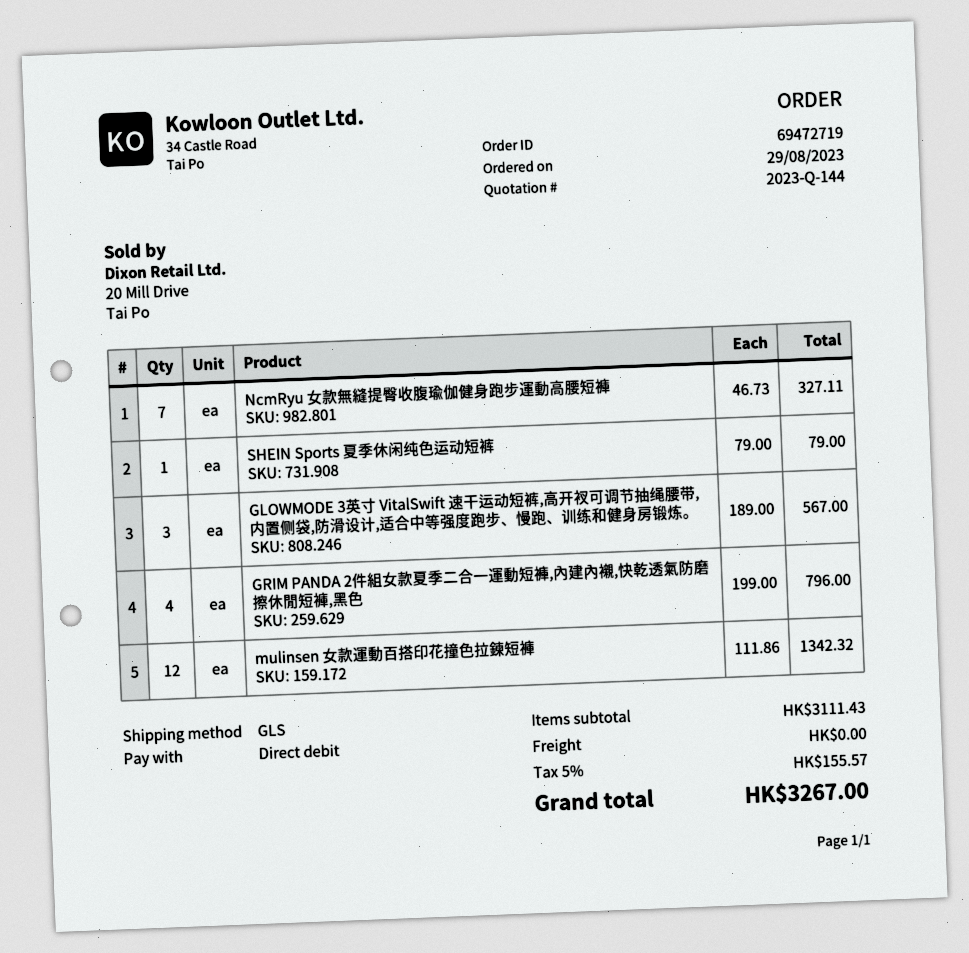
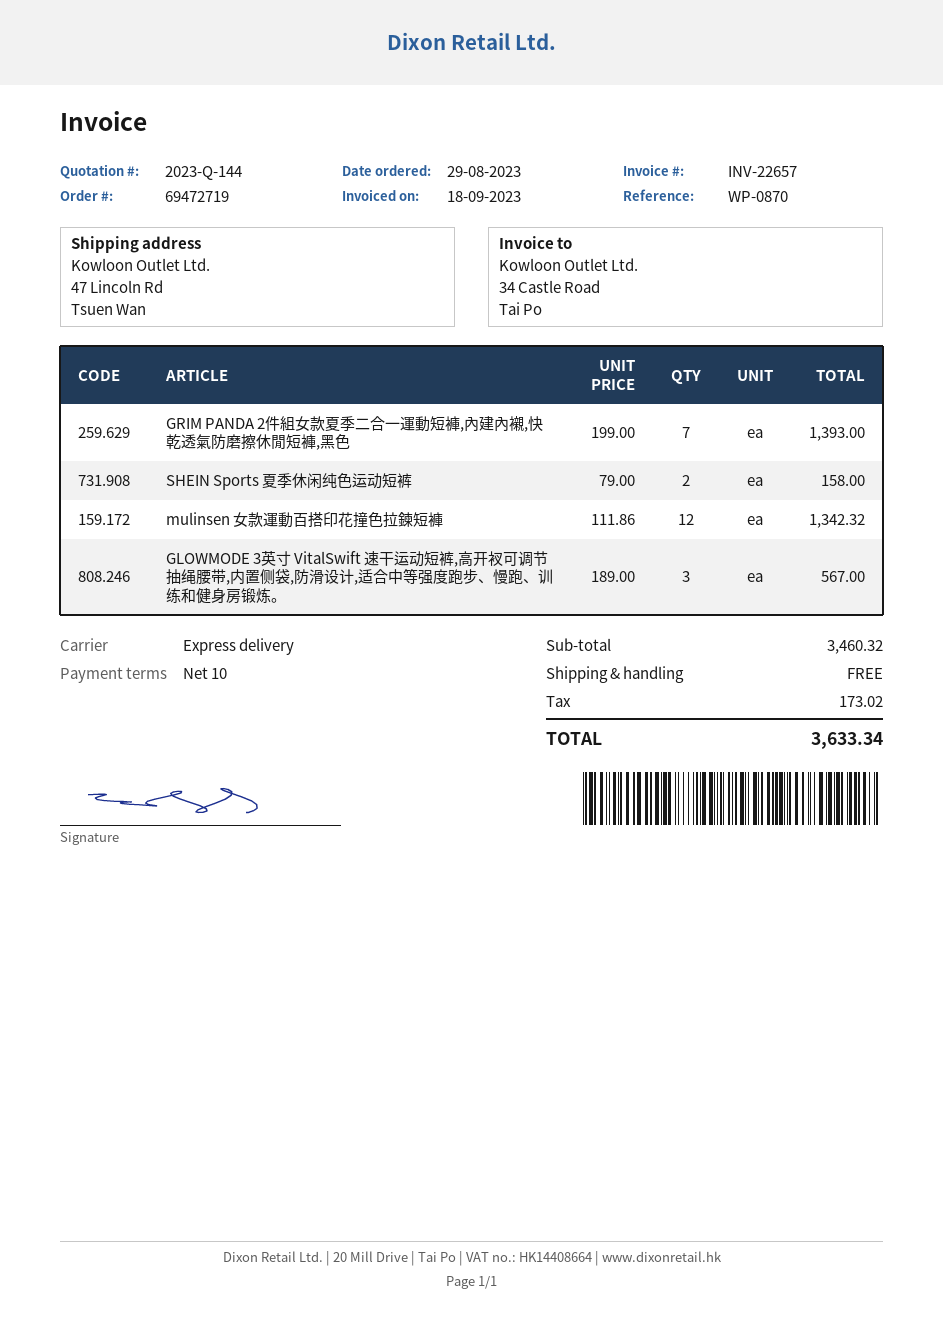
shipping method: GLS -> express
NcmRyu 女款無縫提臀收腹瑜伽健身跑步運動高腰短褲: 7 x 46.73 = 327.11 -> none
SHEIN Sports 夏季休闲纯色运动短裤: 1 x 79.00 = 79.00 -> 2 x 79.00 = 158.00
GRIM PANDA 2件組女款夏季二合一運動短褲,內建內襯,快乾透氣防磨擦休閒短褲,黑色: 4 x 199.00 = 796.00 -> 7 x 199.00 = 1393.00
subtotal: 3111.43 -> 3460.32
tax: 155.57 -> 173.02
total: 3267.00 -> 3633.34

